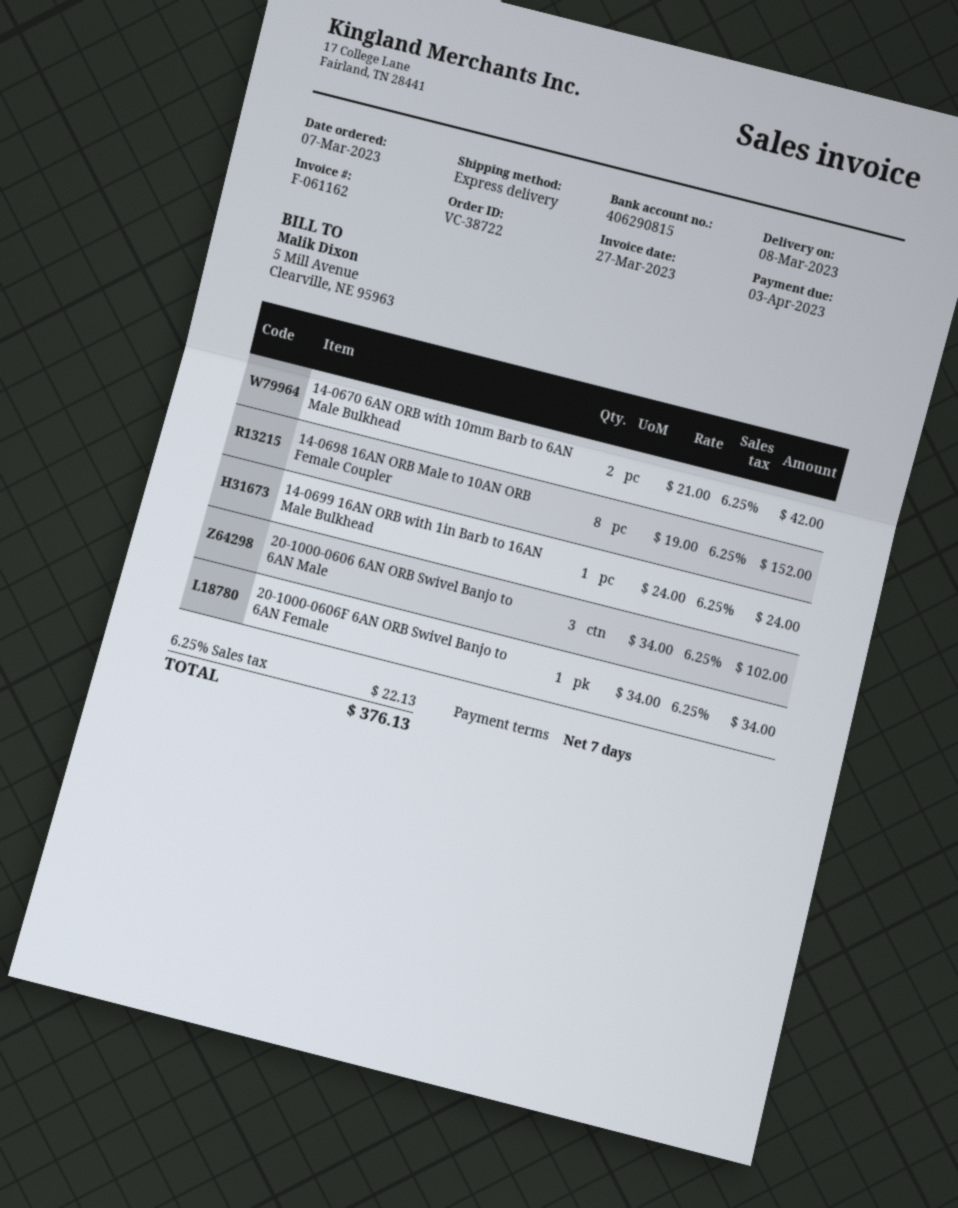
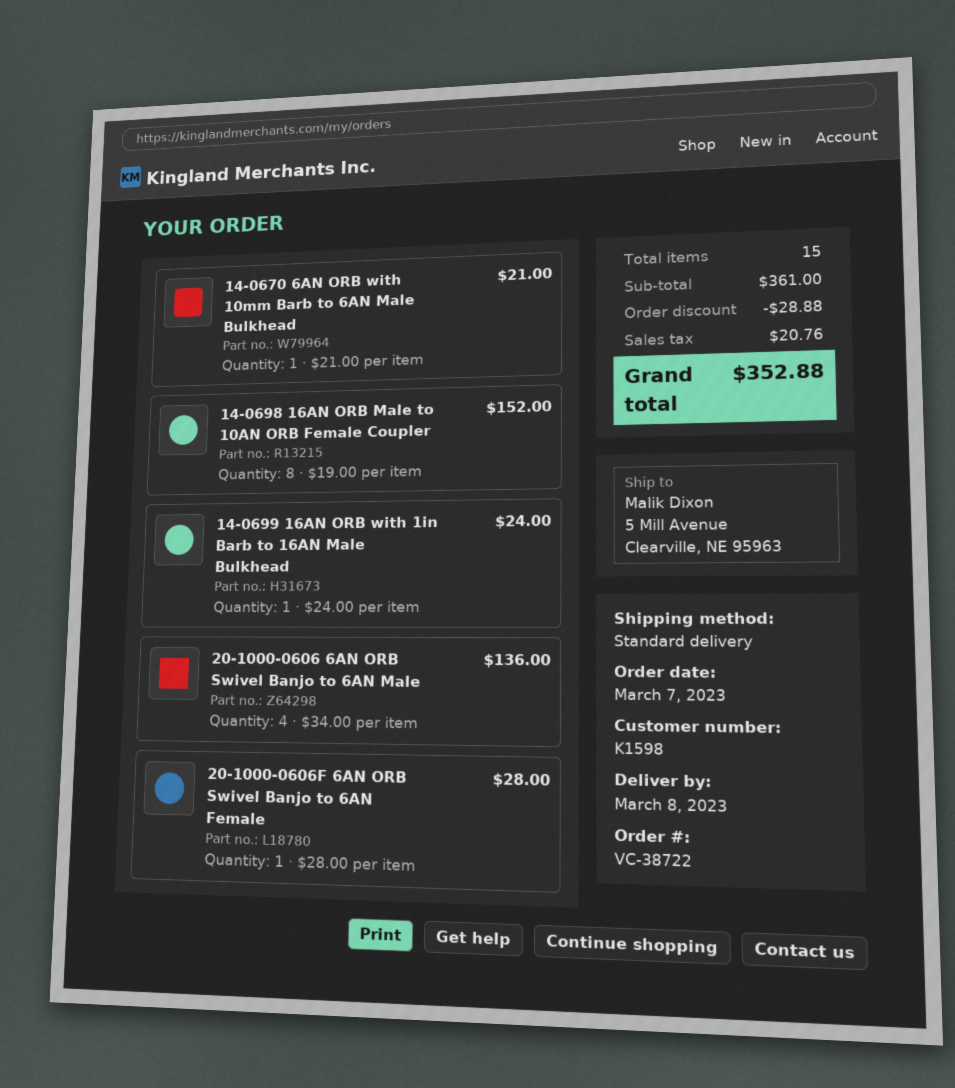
shipping method: express -> standard
14-0670 6AN ORB with 10mm Barb to 6AN Male Bulkhead: 2 x 21.00 = 42.00 -> 1 x 21.00 = 21.00
20-1000-0606 6AN ORB Swivel Banjo to 6AN Male: 3 x 34.00 = 102.00 -> 4 x 34.00 = 136.00
20-1000-0606F 6AN ORB Swivel Banjo to 6AN Female: 1 x 34.00 = 34.00 -> 1 x 28.00 = 28.00
discount: none -> 28.88
tax: 22.13 -> 20.76
total: 376.13 -> 352.88

